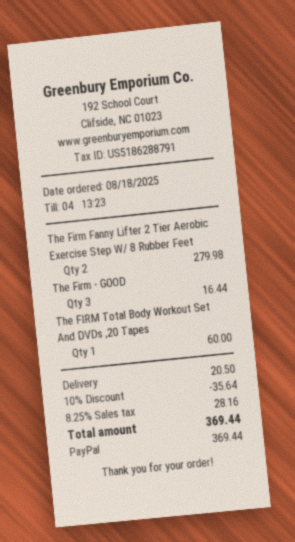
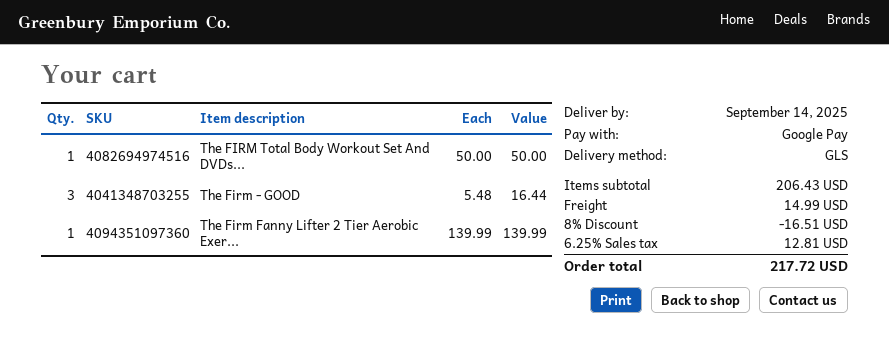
payment method: PayPal -> Google Pay
The Firm Fanny Lifter 2 Tier Aerobic Exercise Step W/ 8 Rubber Feet: 2 for 279.98 -> 1 for 139.99
The FIRM Total Body Workout Set And DVDs ,20 Tapes: 1 for 60.00 -> 1 for 50.00
discount: 10% = 35.64 -> 8% = 16.51
shipping: 20.50 -> 14.99
tax: 8.25% = 28.16 -> 6.25% = 12.81
total: 369.44 -> 217.72

